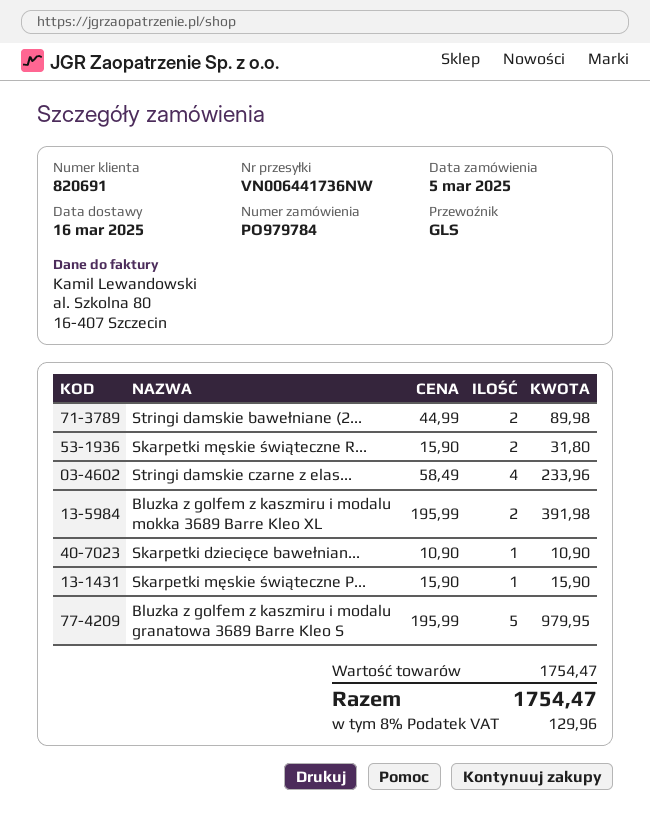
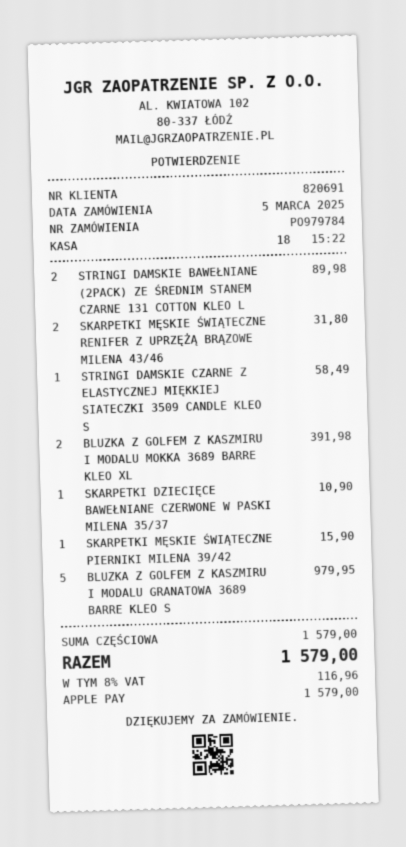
Stringi damskie czarne z elas...: 4 for 233.96 -> 1 for 58.49
subtotal: 1754.47 -> 1579.00
tax: 8% = 129.96 -> 8% = 116.96
total: 1754.47 -> 1579.00

